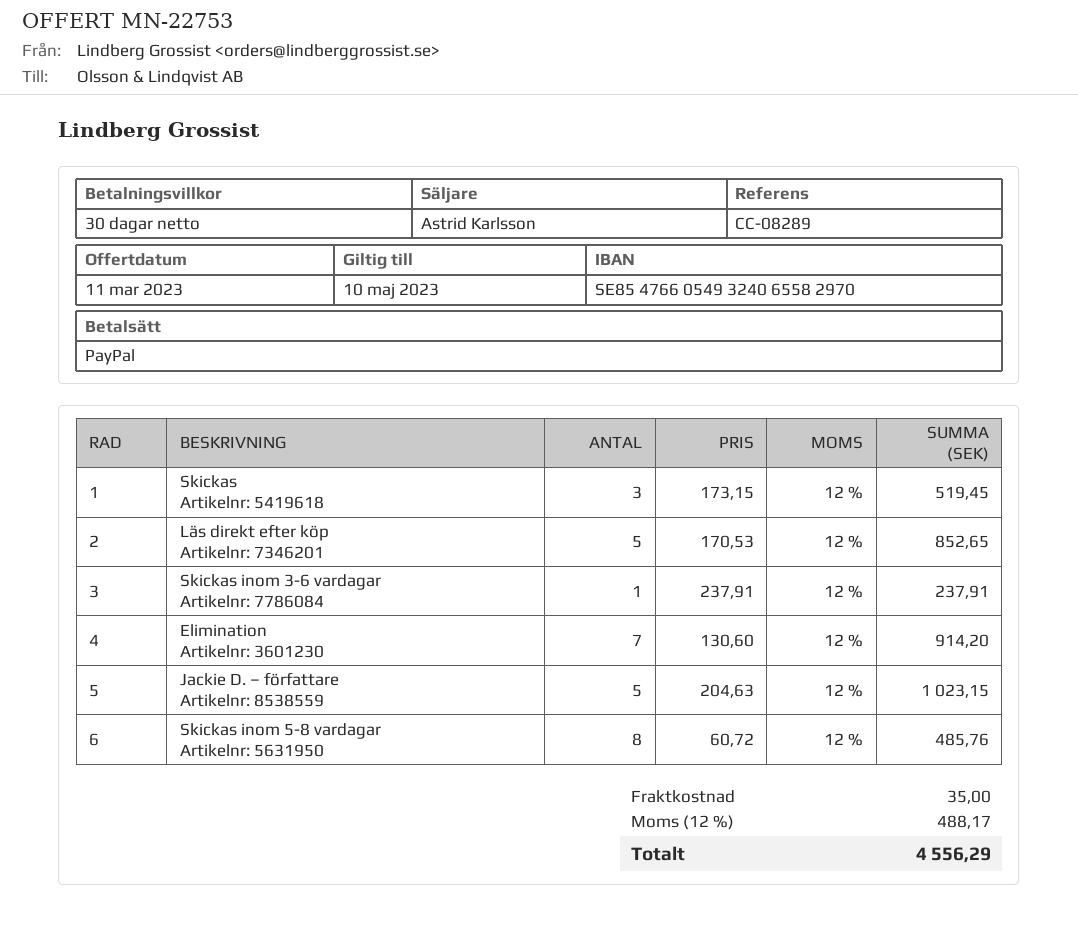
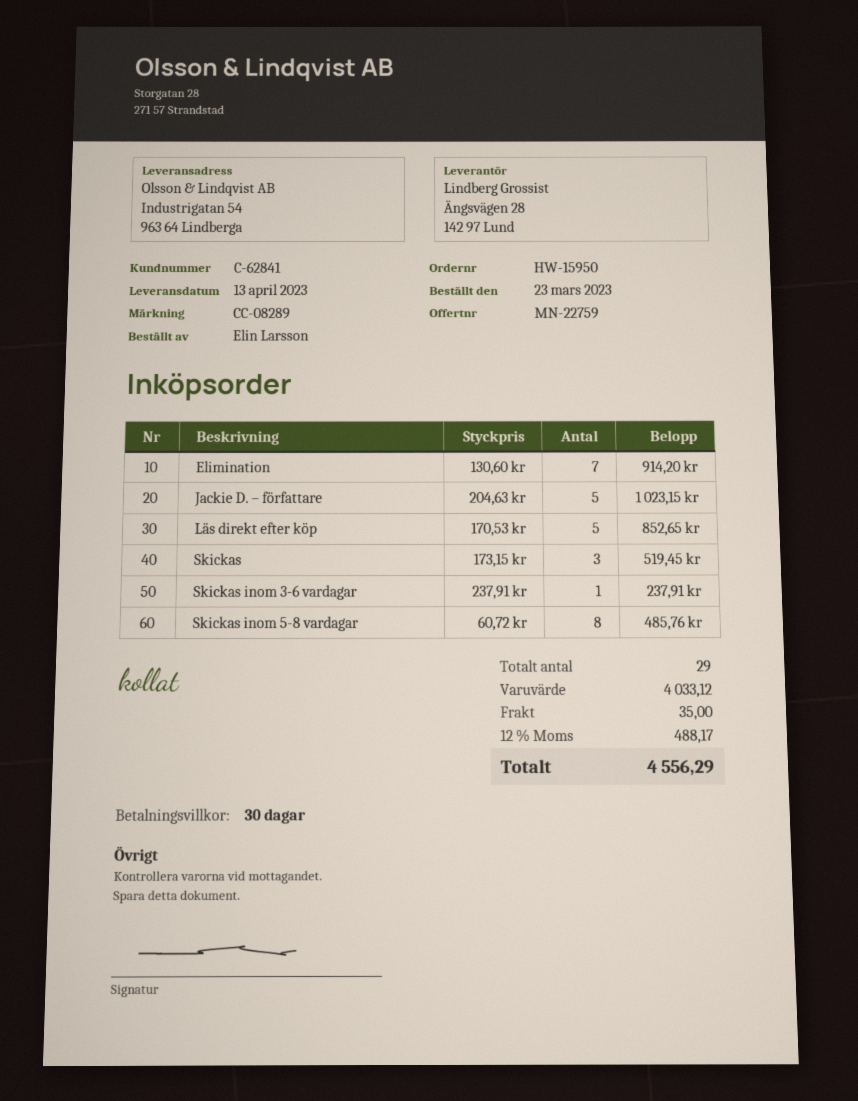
quote number: MN-22753 -> MN-22759

